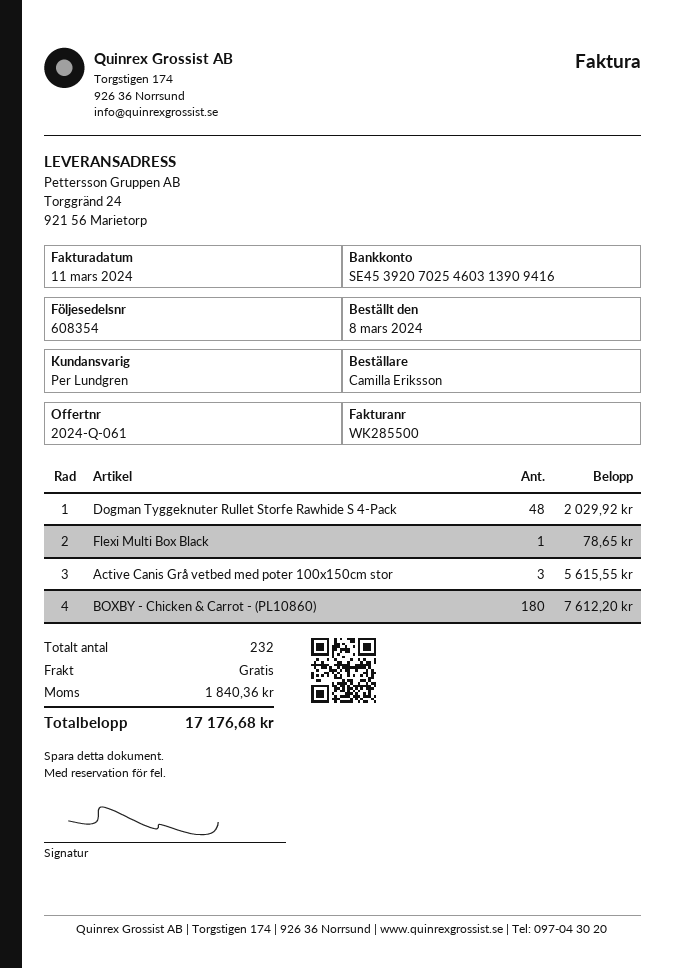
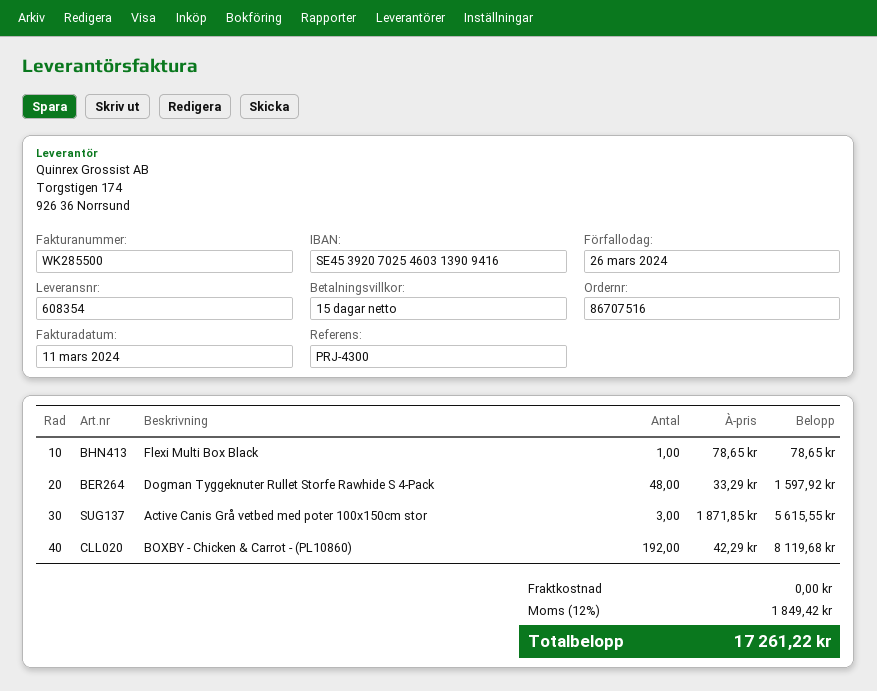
Dogman Tyggeknuter Rullet Storfe Rawhide S 4-Pack: 48 for 2029.92 -> 48 for 1597.92
BOXBY - Chicken & Carrot - (PL10860): 180 for 7612.20 -> 192 for 8119.68
tax: 1840.36 -> 1849.42
total: 17176.68 -> 17261.22

